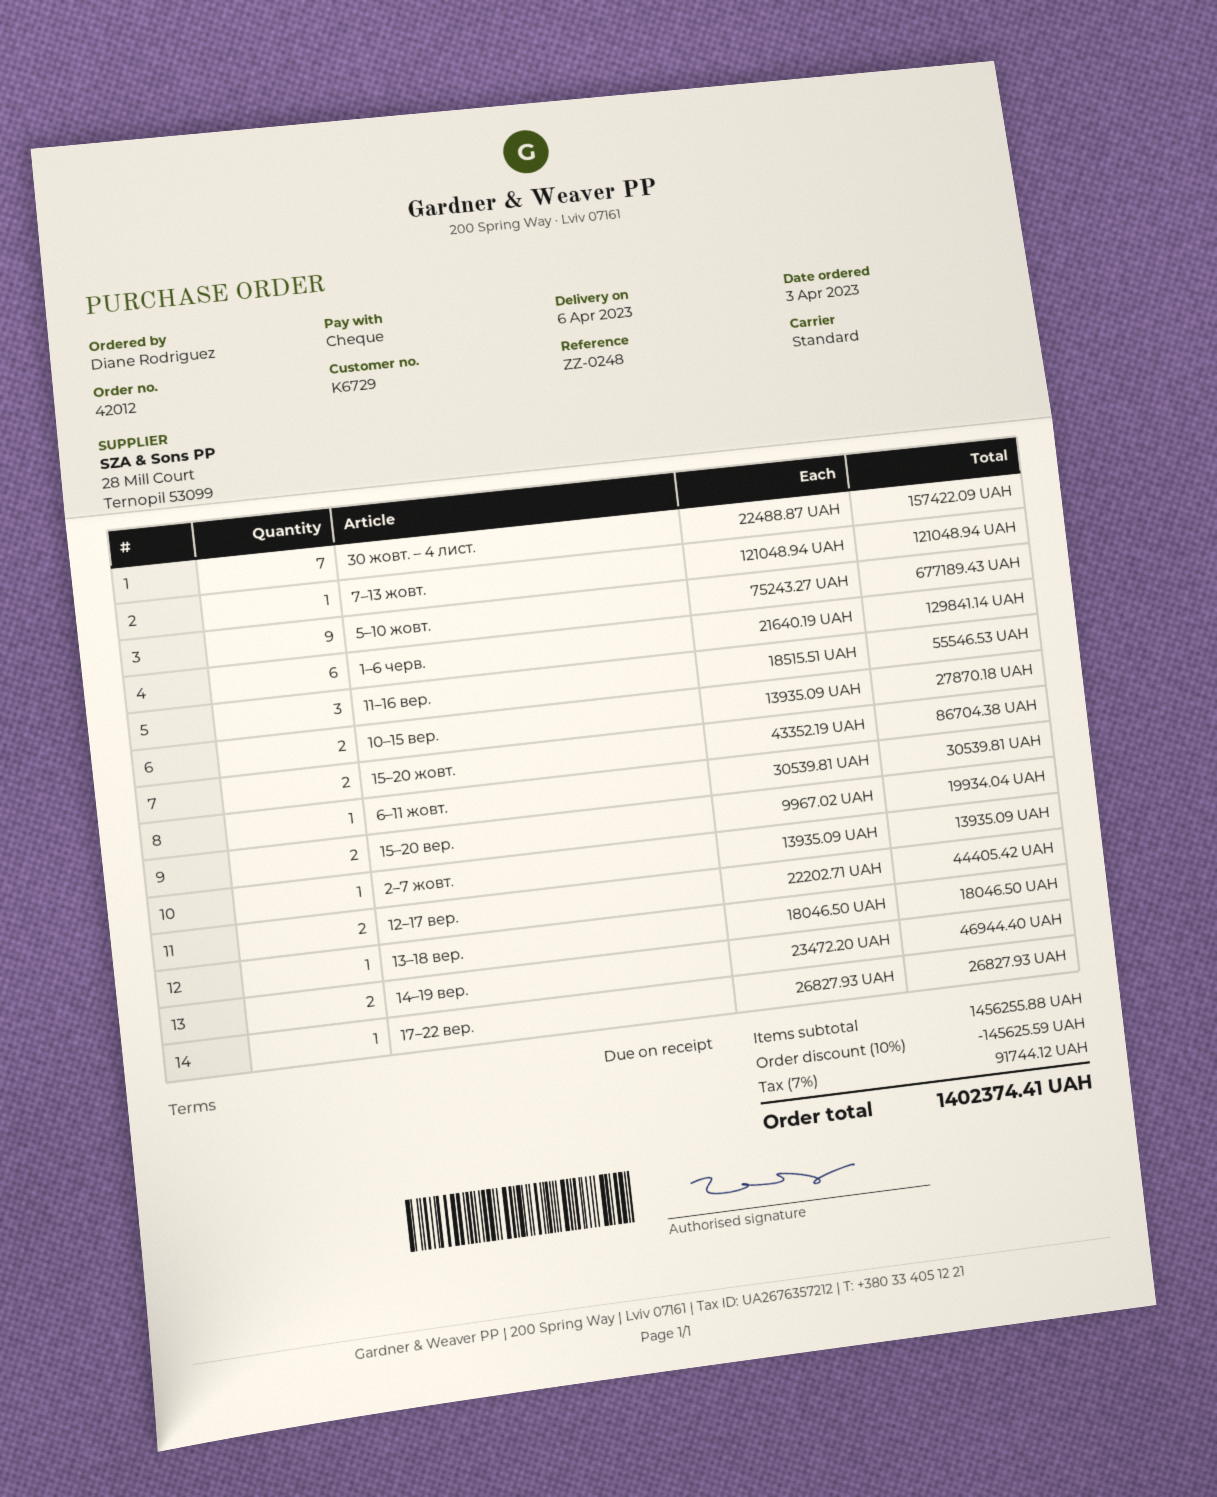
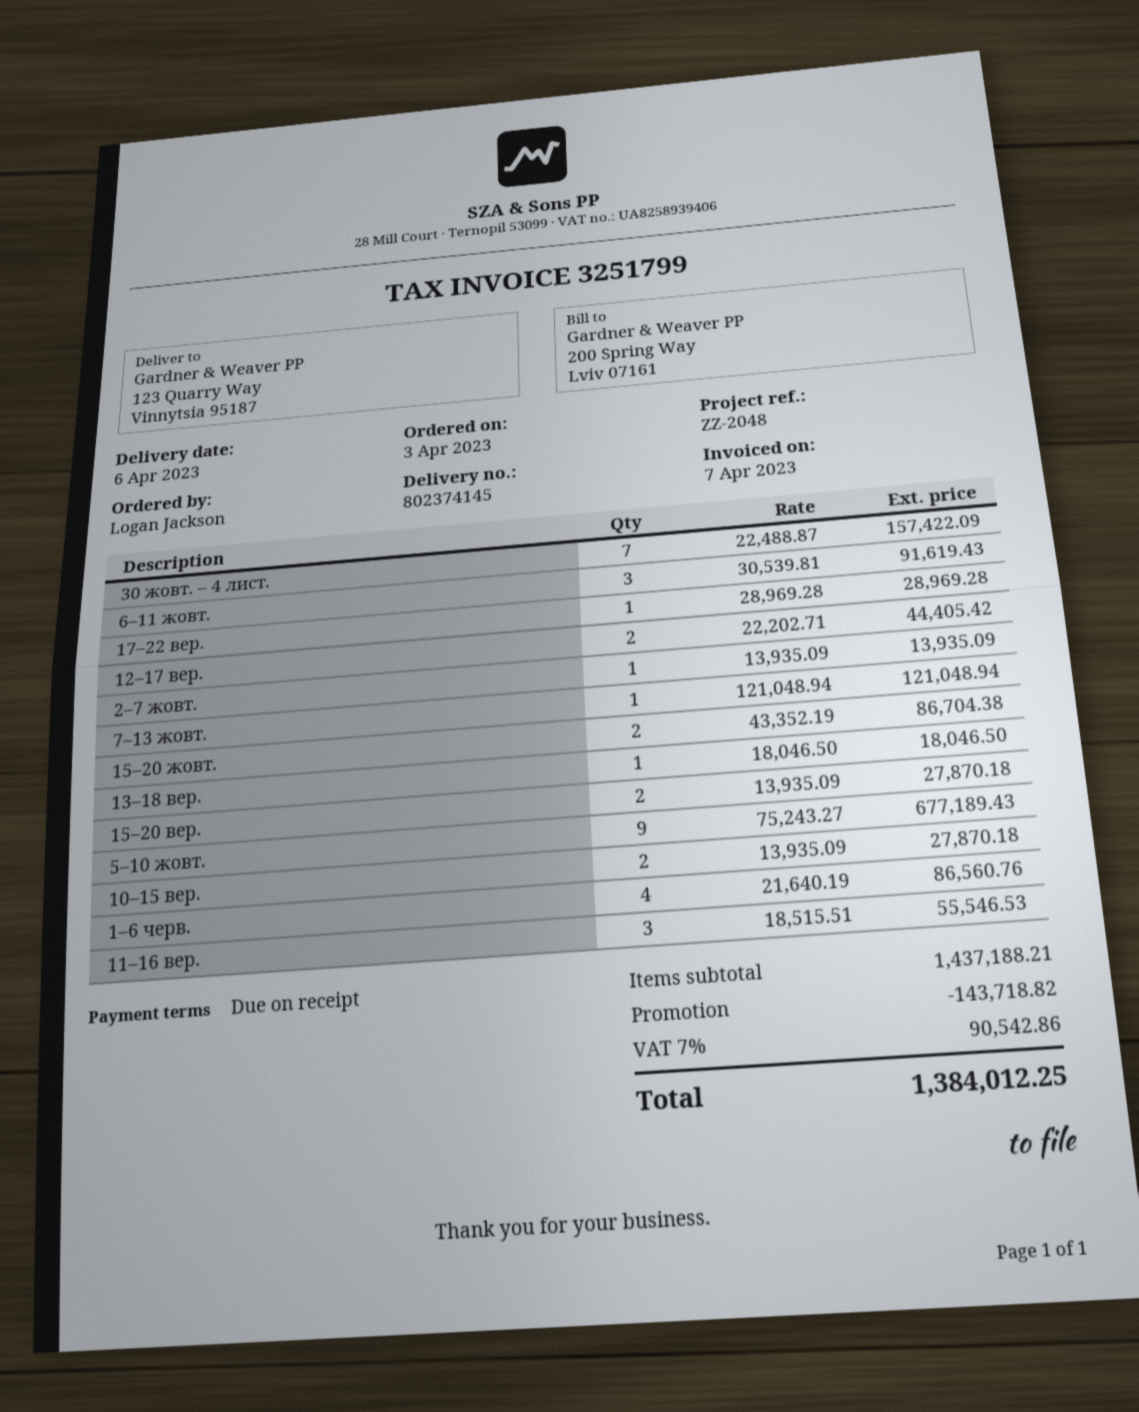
reference: ZZ-0248 -> ZZ-2048
ordered by: Diane Rodriguez -> Logan Jackson
1–6 черв.: 6 x 21640.19 = 129841.14 -> 4 x 21640.19 = 86560.76
6–11 жовт.: 1 x 30539.81 = 30539.81 -> 3 x 30539.81 = 91619.43
15–20 вер.: 2 x 9967.02 = 19934.04 -> 2 x 13935.09 = 27870.18
14–19 вер.: 2 x 23472.20 = 46944.40 -> none
17–22 вер.: 1 x 26827.93 = 26827.93 -> 1 x 28969.28 = 28969.28
subtotal: 1456255.88 -> 1437188.21
discount: 145625.59 -> 143718.82
tax: 7% = 91744.12 -> 7% = 90542.86
total: 1402374.41 -> 1384012.25

